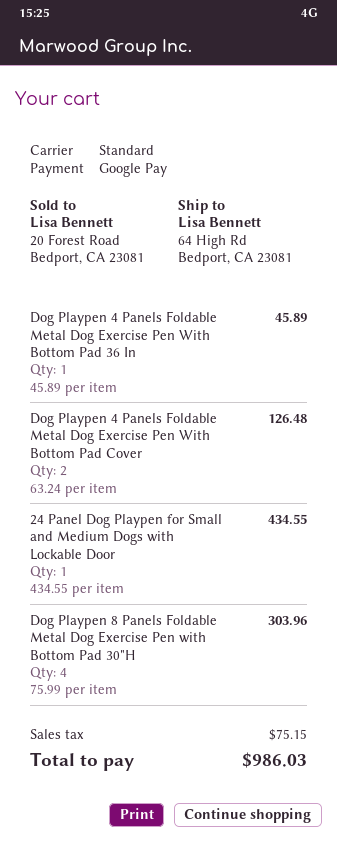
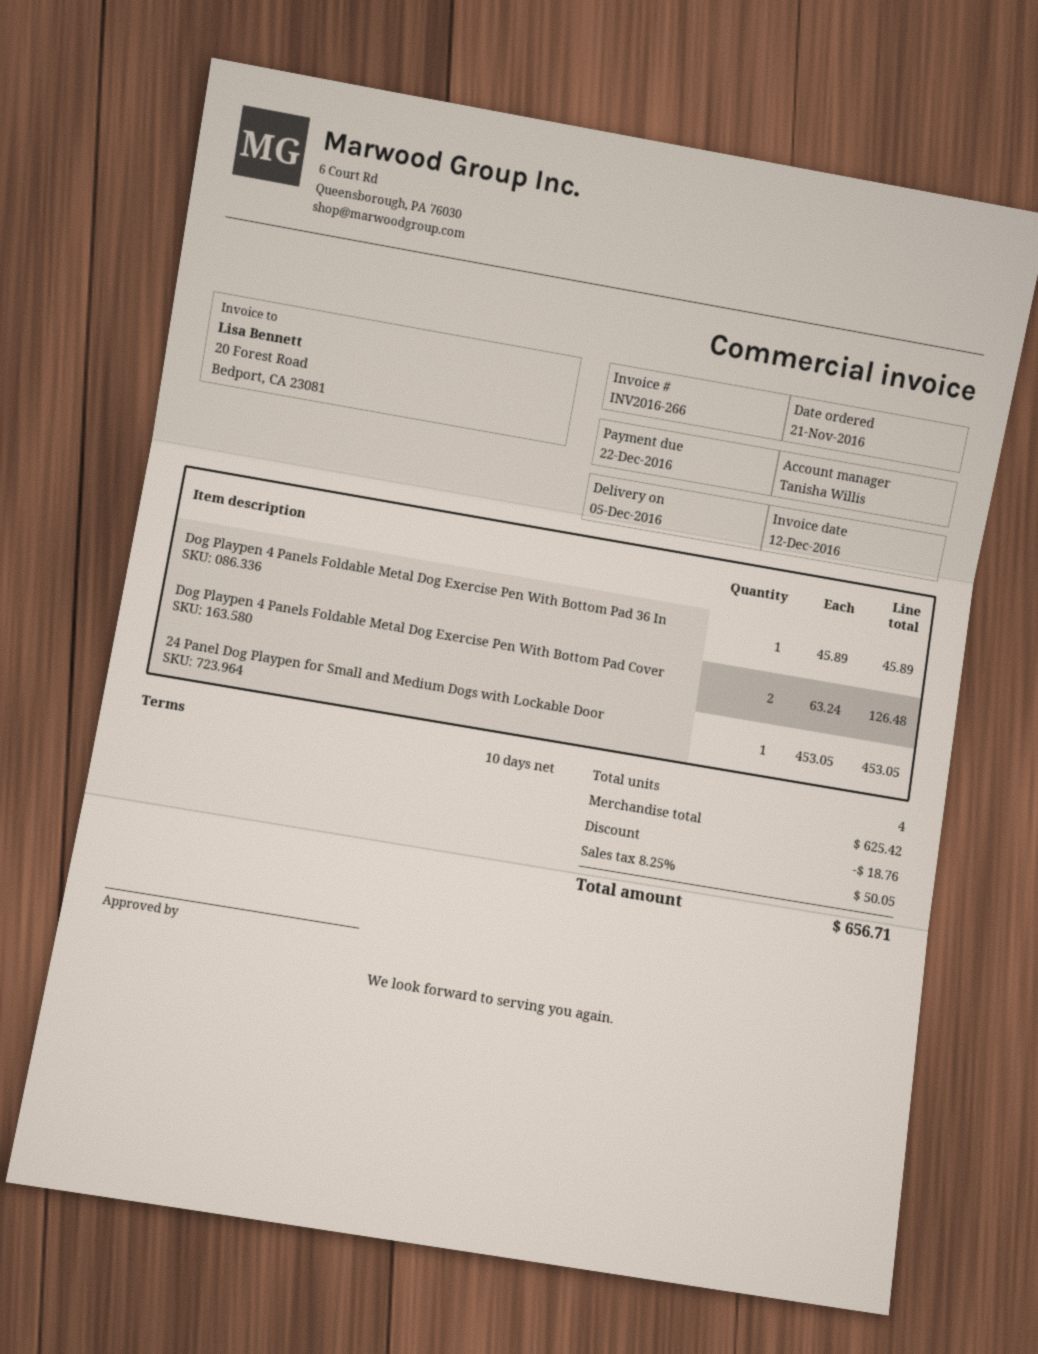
24 Panel Dog Playpen for Small and Medium Dogs with Lockable Door: 1 x 434.55 = 434.55 -> 1 x 453.05 = 453.05
Dog Playpen 8 Panels Foldable Metal Dog Exercise Pen with Bottom Pad 30"H: 4 x 75.99 = 303.96 -> none
discount: none -> 18.76
tax: 75.15 -> 50.05
total: 986.03 -> 656.71

